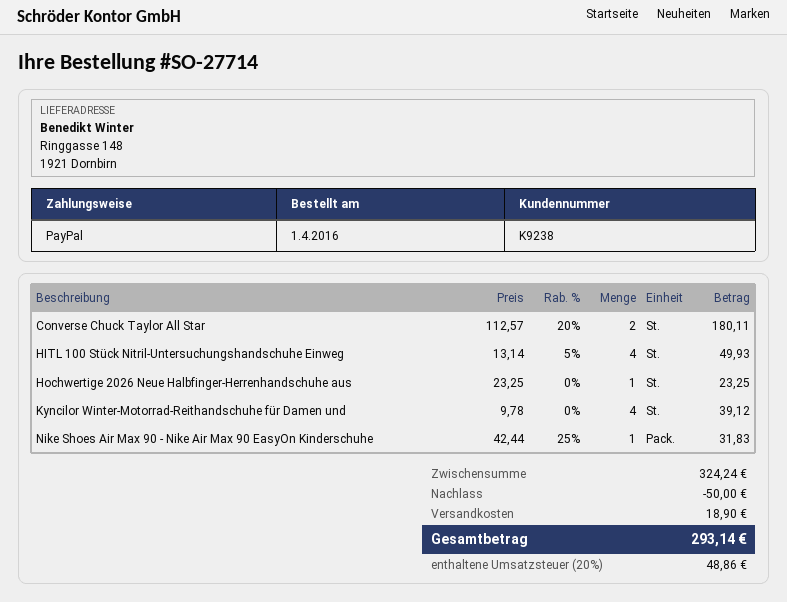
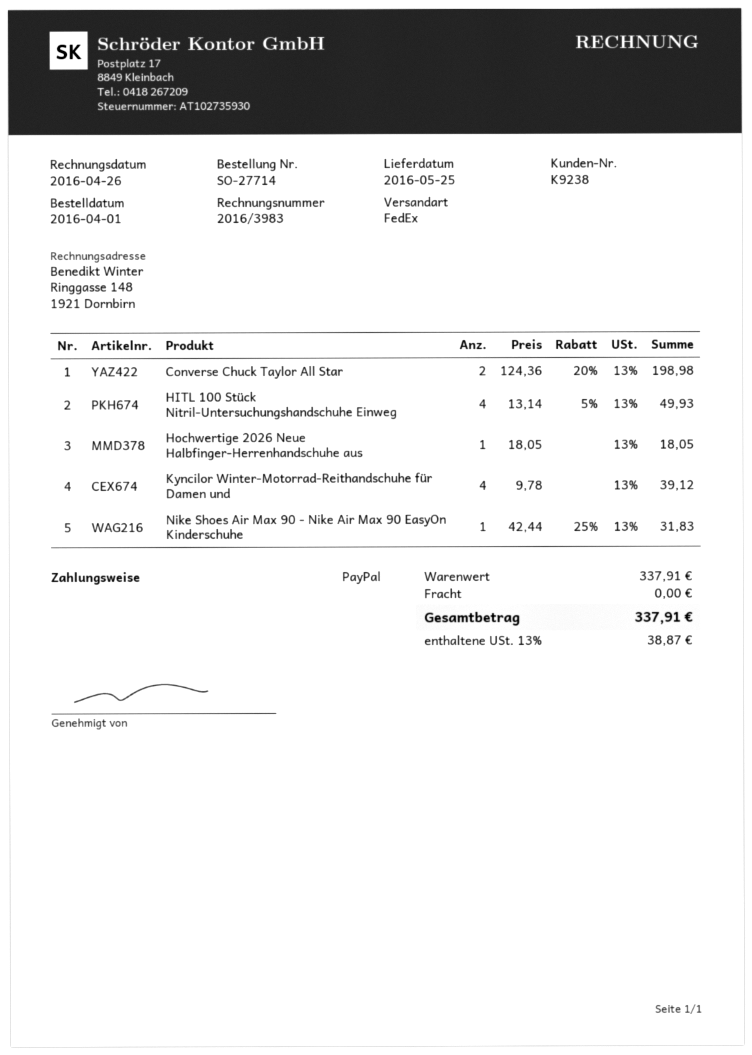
Converse Chuck Taylor All Star: 2 x 112.57 - 20% = 180.11 -> 2 x 124.36 - 20% = 198.98
Hochwertige 2026 Neue Halbfinger-Herrenhandschuhe aus: 1 x 23.25 = 23.25 -> 1 x 18.05 = 18.05
subtotal: 324.24 -> 337.91
discount: 50.00 -> none
shipping: 18.90 -> 0.00
tax: 20% = 48.86 -> 13% = 38.87
total: 293.14 -> 337.91

